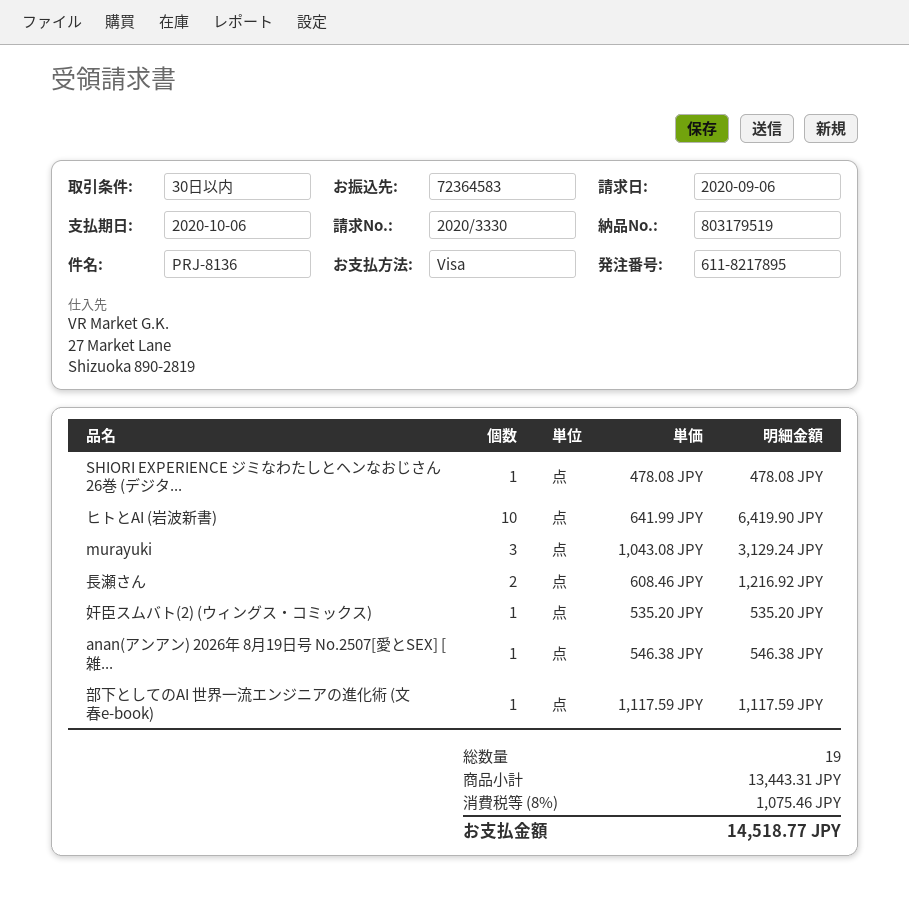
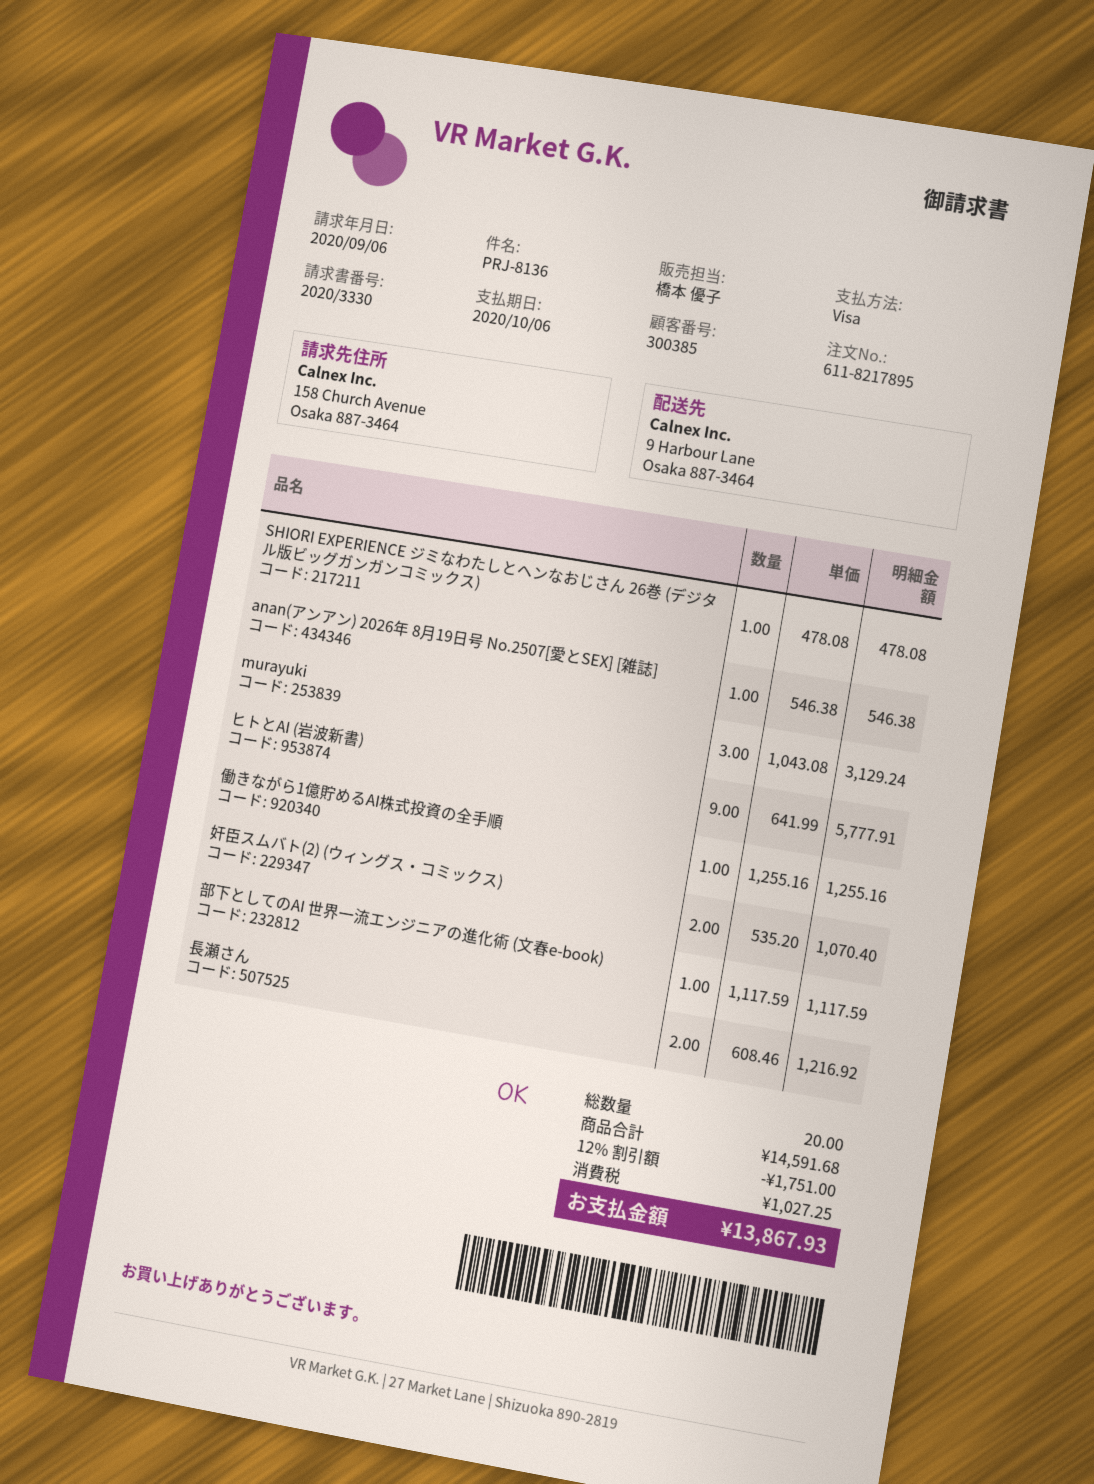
ヒトとAI (岩波新書): 10 x 641.99 = 6419.90 -> 9 x 641.99 = 5777.91
奸臣スムバト(2) (ウィングス・コミックス): 1 x 535.20 = 535.20 -> 2 x 535.20 = 1070.40
働きながら1億貯めるAI株式投資の全手順: none -> 1 x 1255.16 = 1255.16
total quantity: 19 -> 20
subtotal: 13443.31 -> 14591.68
discount: none -> 12% = 1751.00
tax: 1075.46 -> 1027.25
total: 14518.77 -> 13867.93

